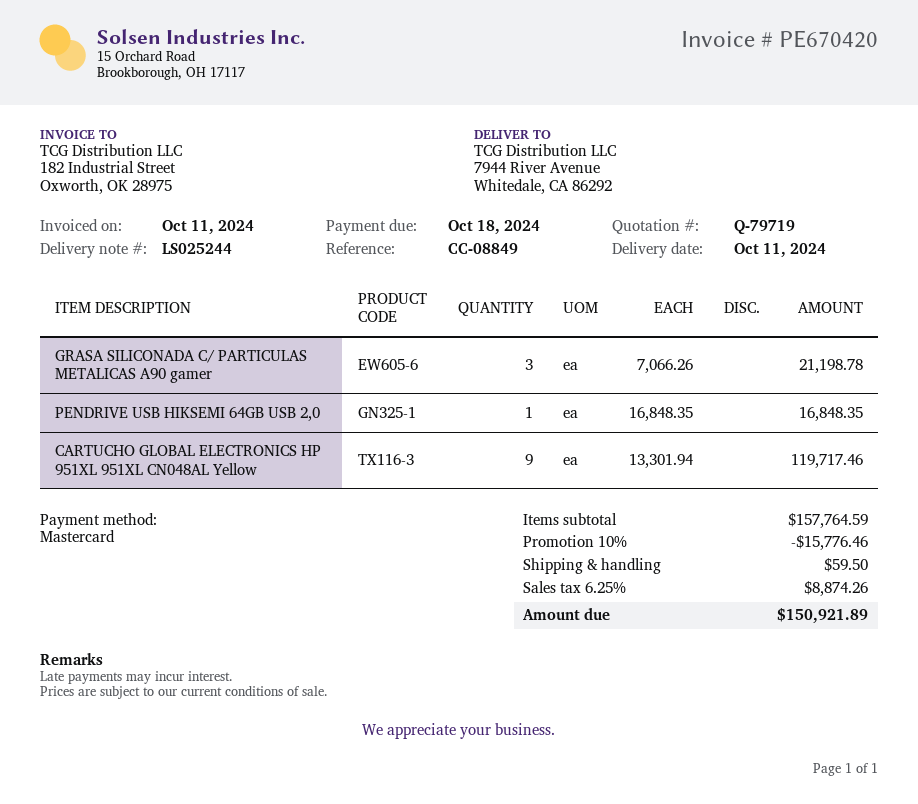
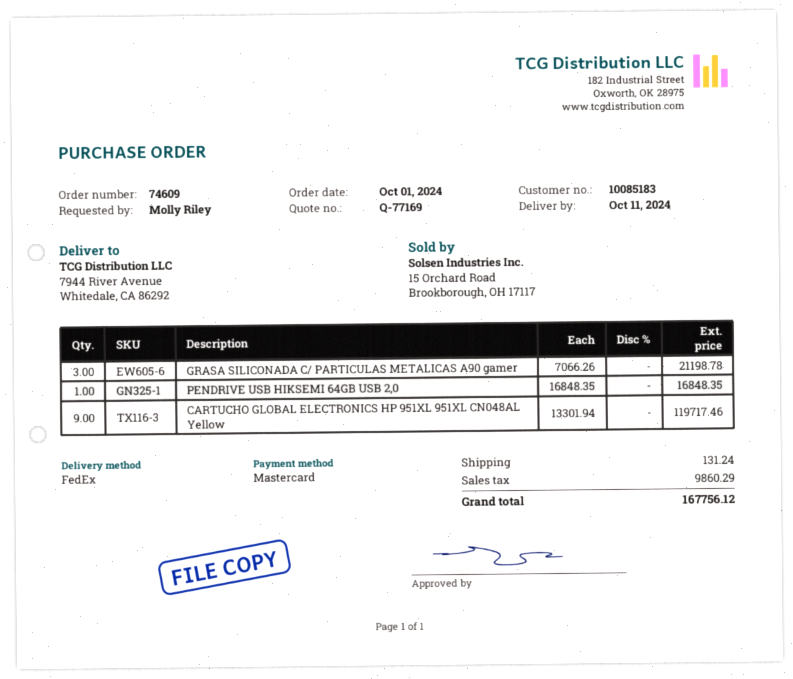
quote number: Q-79719 -> Q-77169
discount: 10% = 15776.46 -> none
shipping: 59.50 -> 131.24
tax: 8874.26 -> 9860.29
total: 150921.89 -> 167756.12

